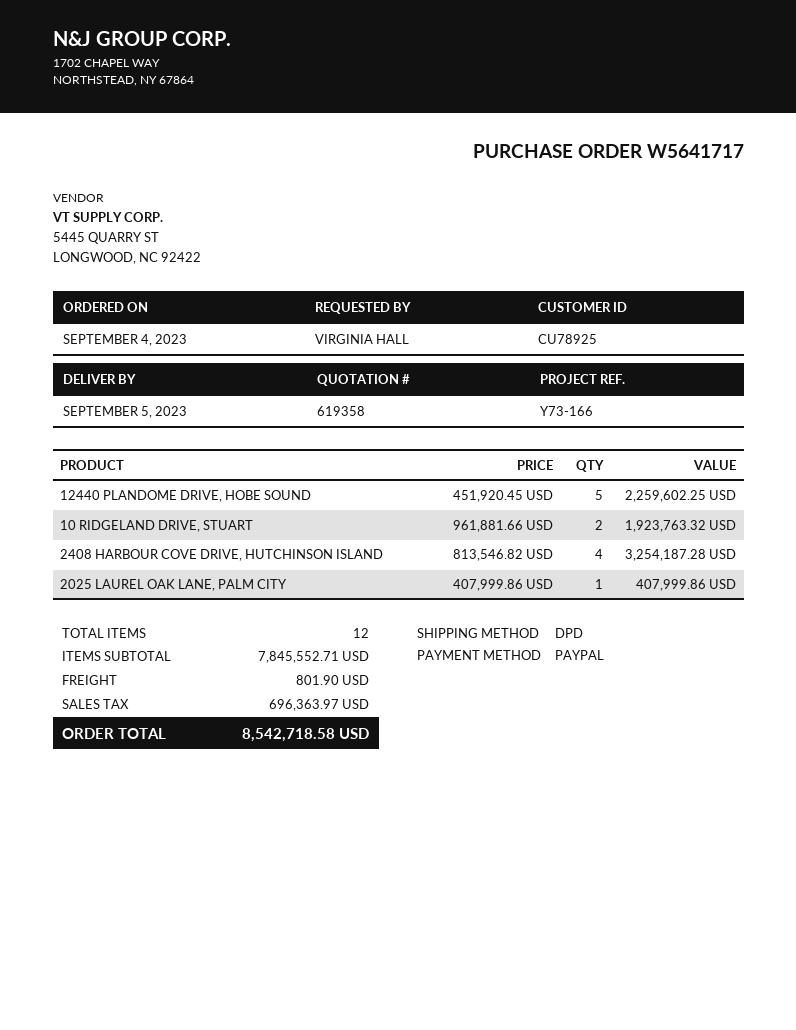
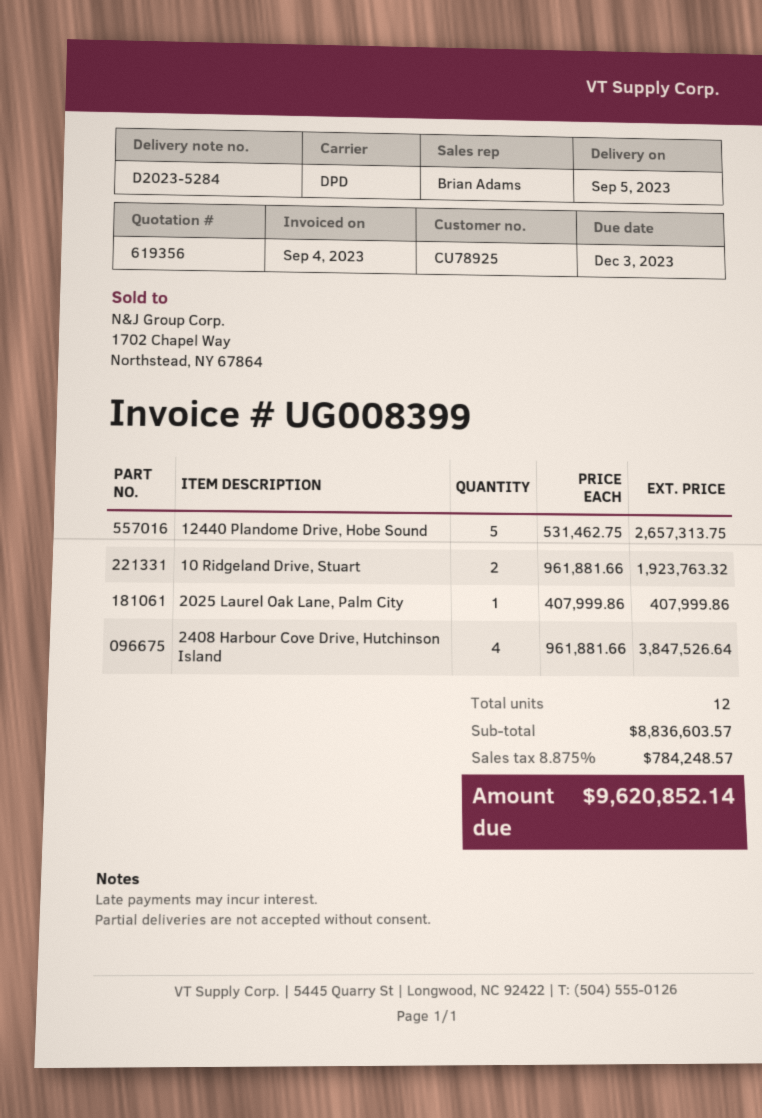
quote number: 619358 -> 619356
12440 PLANDOME DRIVE, HOBE SOUND: 5 x 451920.45 = 2259602.25 -> 5 x 531462.75 = 2657313.75
2408 HARBOUR COVE DRIVE, HUTCHINSON ISLAND: 4 x 813546.82 = 3254187.28 -> 4 x 961881.66 = 3847526.64
subtotal: 7845552.71 -> 8836603.57
shipping: 801.90 -> none
tax: 696363.97 -> 784248.57
total: 8542718.58 -> 9620852.14

